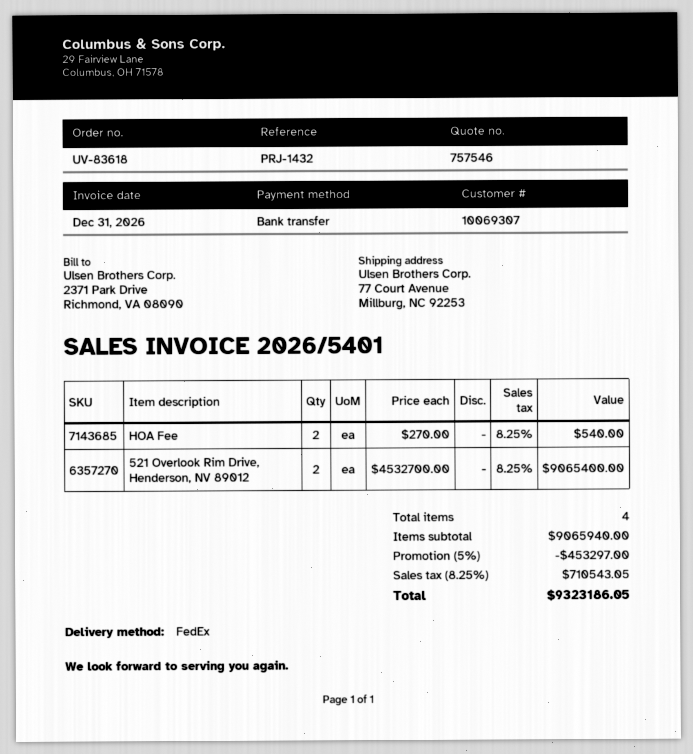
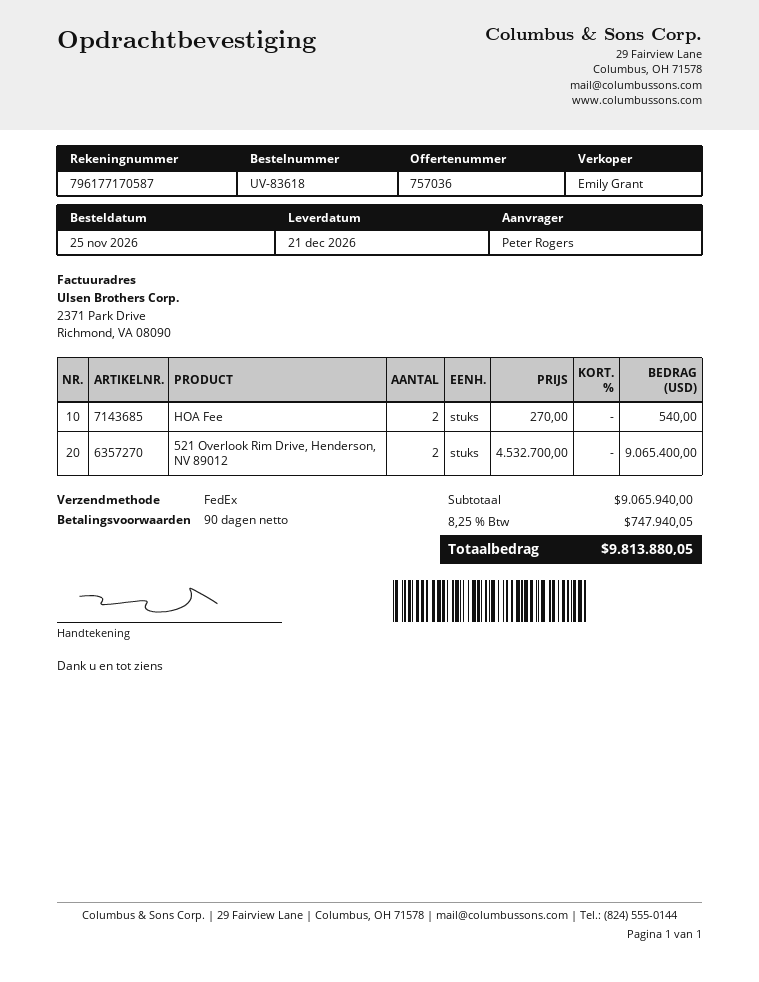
quote number: 757546 -> 757036
discount: 5% = 453297.00 -> none
tax: 8.25% = 710543.05 -> 8.25% = 747940.05
total: 9323186.05 -> 9813880.05

